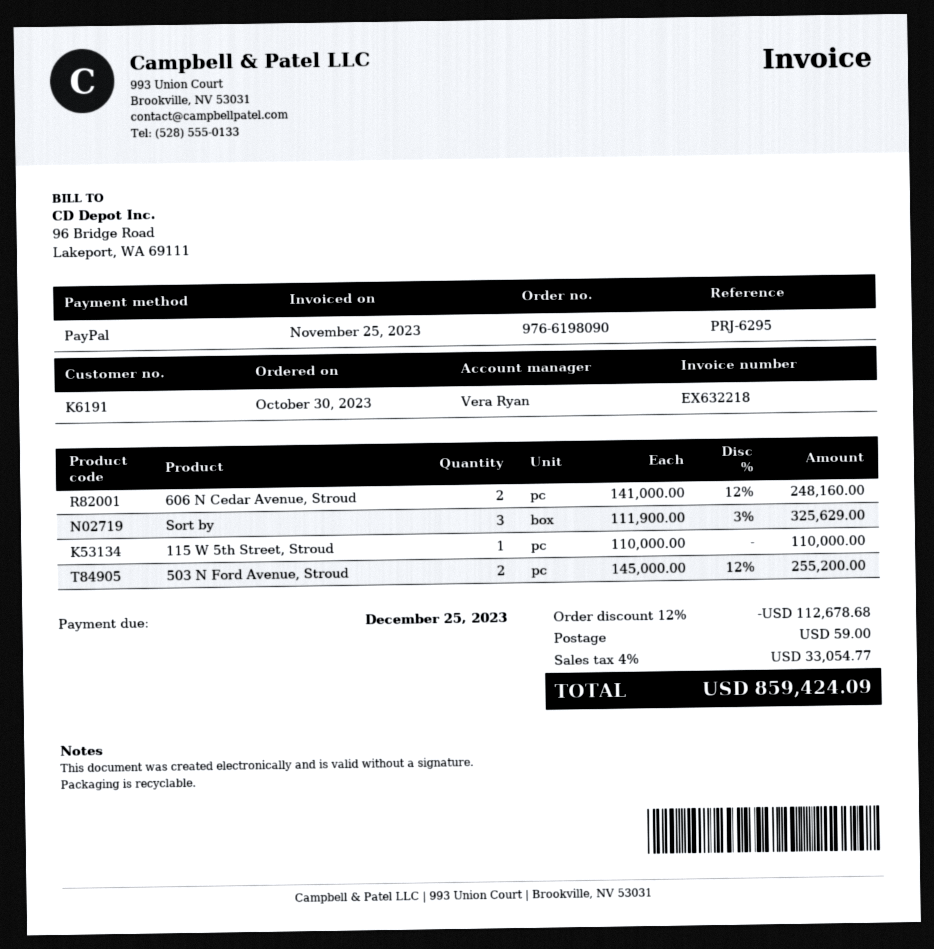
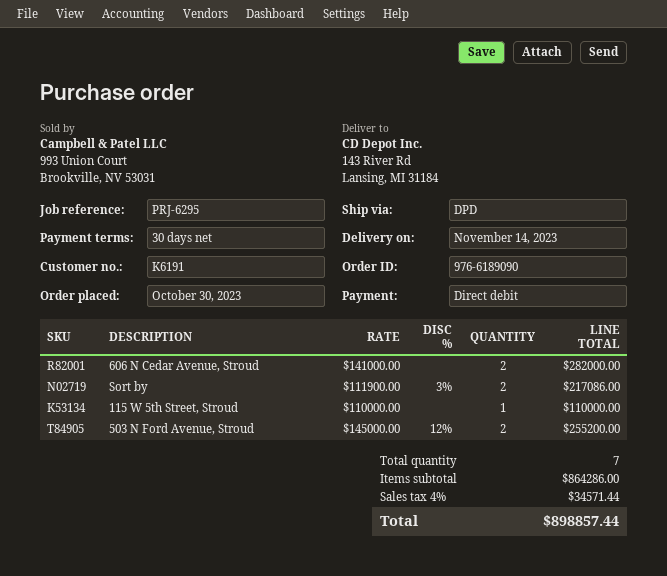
order number: 976-6198090 -> 976-6189090
payment method: PayPal -> direct debit
606 N Cedar Avenue, Stroud: 2 x 141000.00 - 12% = 248160.00 -> 2 x 141000.00 = 282000.00
Sort by: 3 x 111900.00 - 3% = 325629.00 -> 2 x 111900.00 - 3% = 217086.00
discount: 12% = 112678.68 -> none
shipping: 59.00 -> none
tax: 4% = 33054.77 -> 4% = 34571.44
total: 859424.09 -> 898857.44

